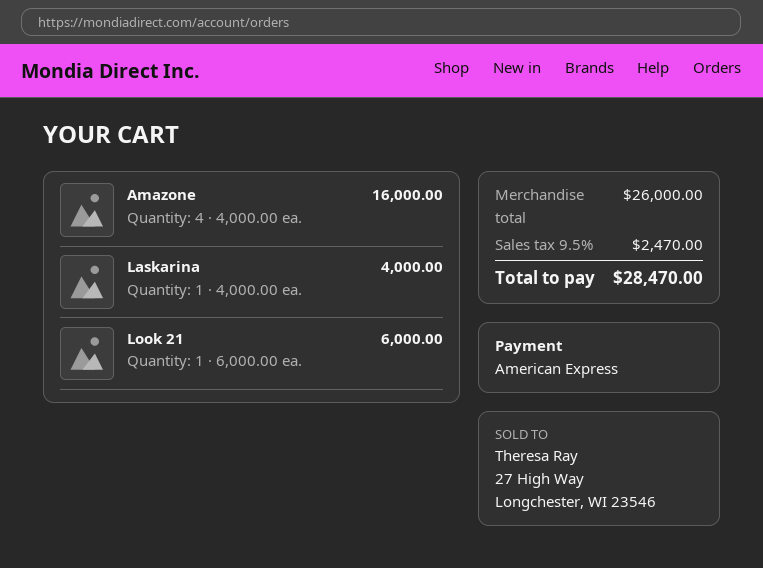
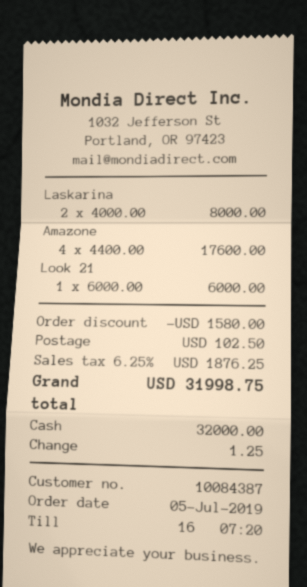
payment method: American Express -> cash
Amazone: 4 x 4000.00 = 16000.00 -> 4 x 4400.00 = 17600.00
Laskarina: 1 x 4000.00 = 4000.00 -> 2 x 4000.00 = 8000.00
discount: none -> 1580.00
shipping: none -> 102.50
tax: 9.5% = 2470.00 -> 6.25% = 1876.25
total: 28470.00 -> 31998.75

